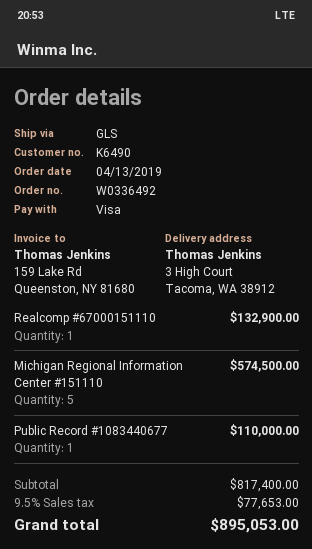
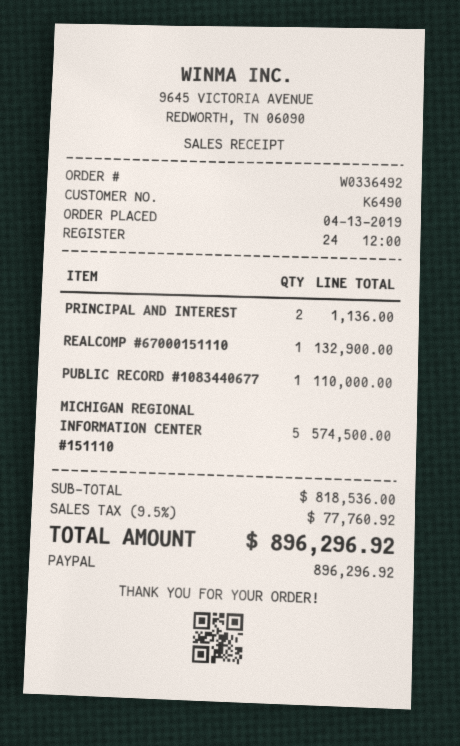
payment method: Visa -> PayPal
PRINCIPAL AND INTEREST: none -> 2 for 1136.00
subtotal: 817400.00 -> 818536.00
tax: 9.5% = 77653.00 -> 9.5% = 77760.92
total: 895053.00 -> 896296.92

